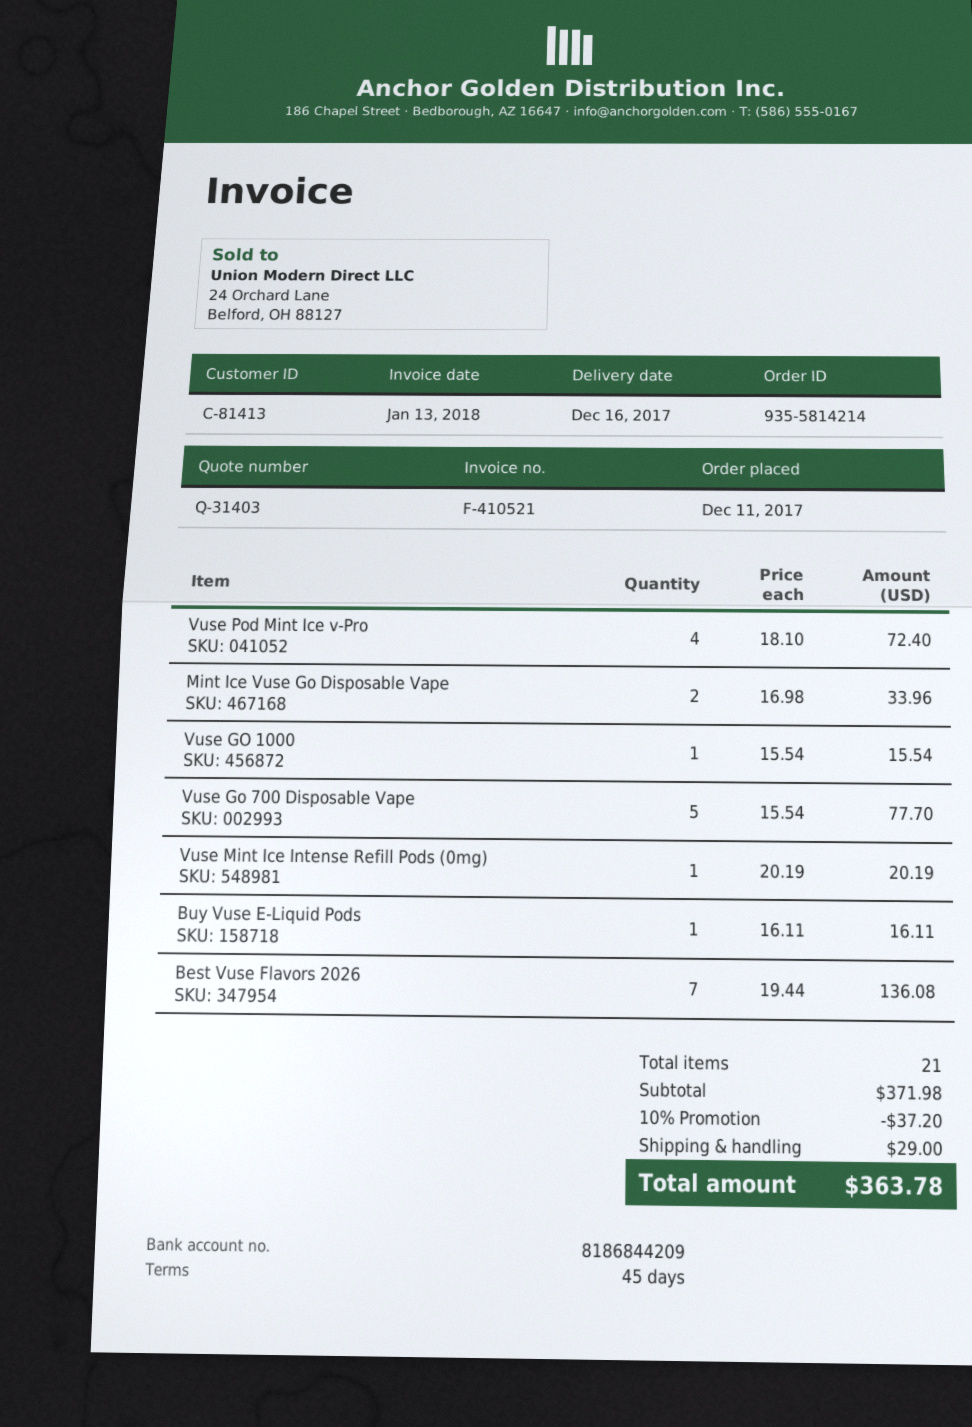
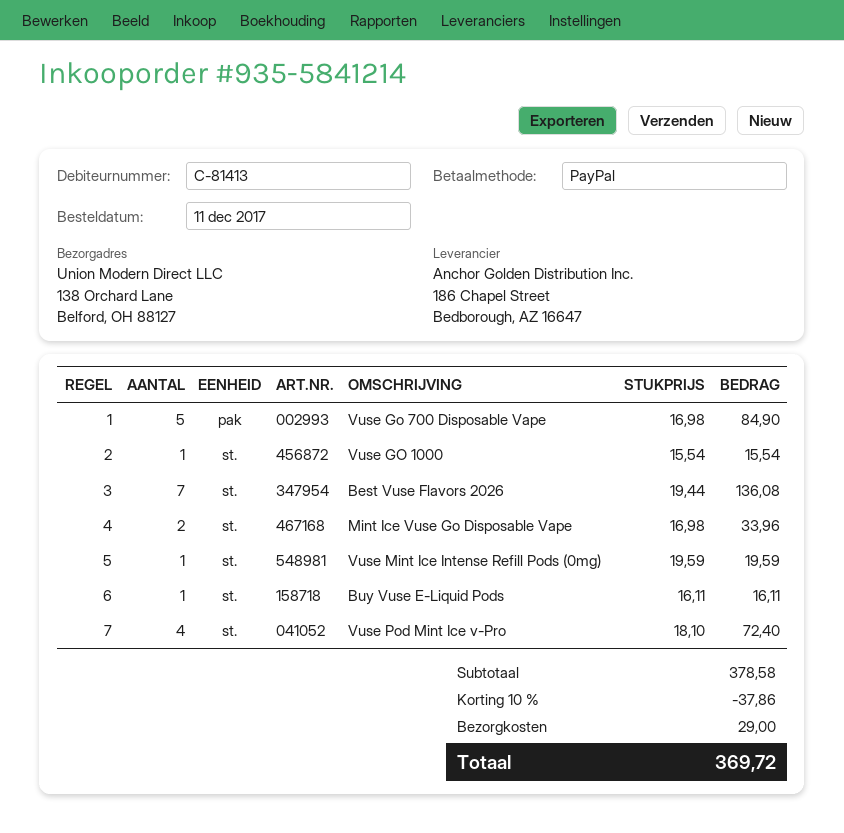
order number: 935-5814214 -> 935-5841214
Vuse Go 700 Disposable Vape: 5 x 15.54 = 77.70 -> 5 x 16.98 = 84.90
Vuse Mint Ice Intense Refill Pods (0mg): 1 x 20.19 = 20.19 -> 1 x 19.59 = 19.59
subtotal: 371.98 -> 378.58
discount: 10% = 37.20 -> 10% = 37.86
total: 363.78 -> 369.72

